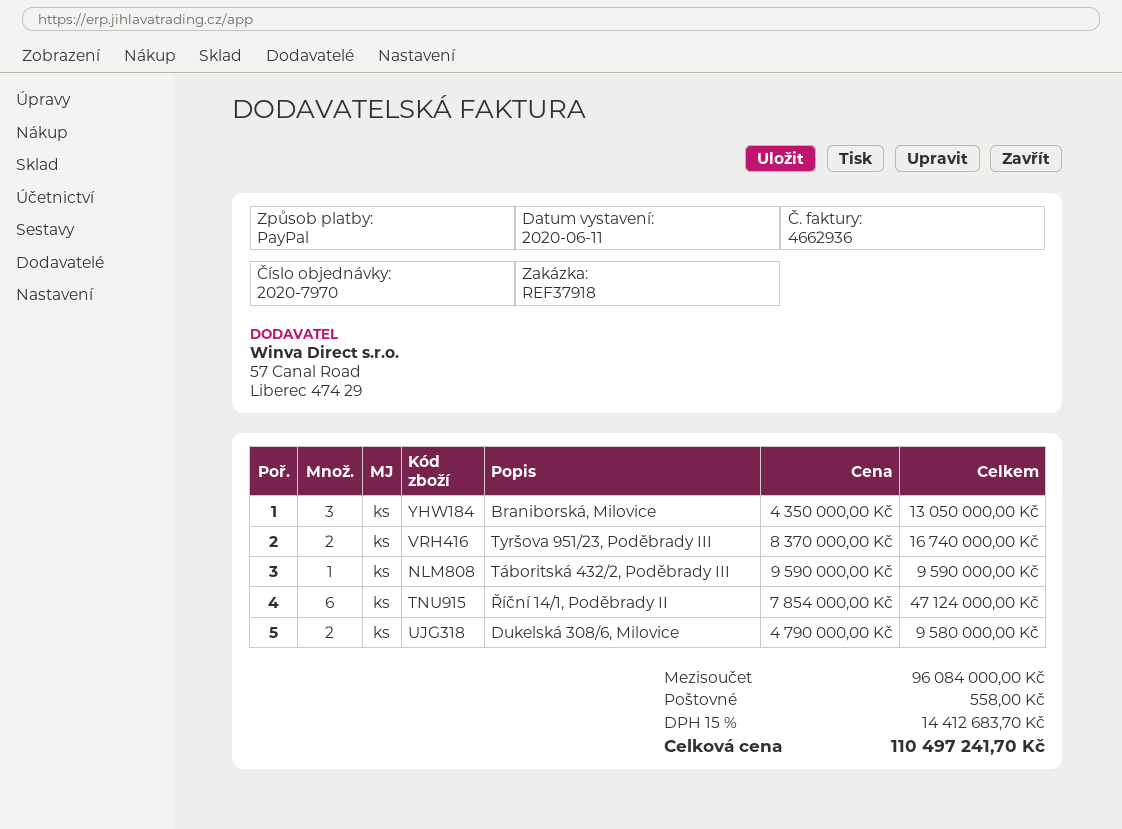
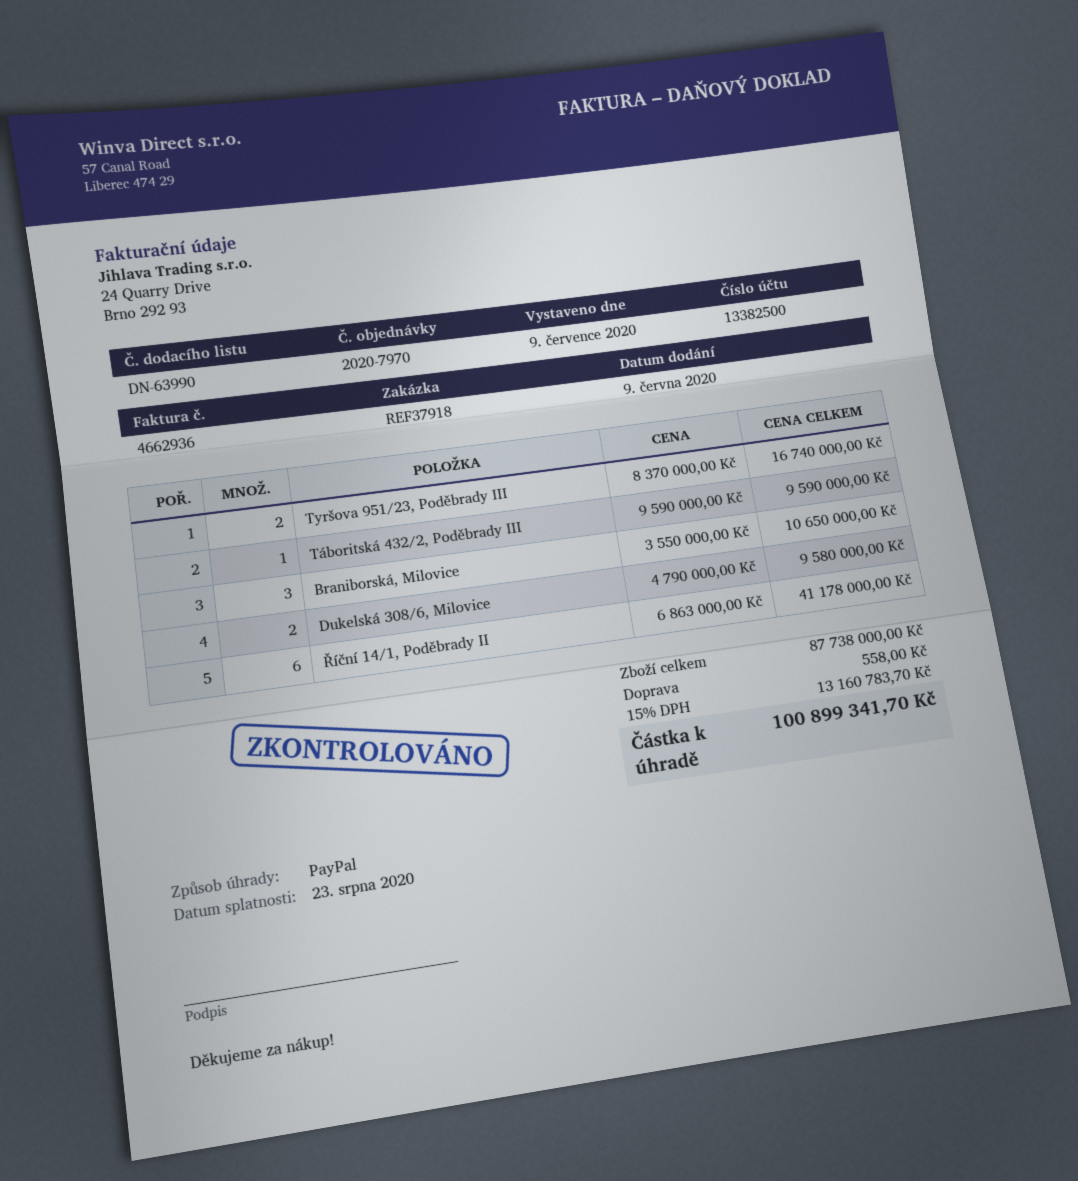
invoice date: 2020-06-11 -> 2020-07-09
Braniborská, Milovice: 3 x 4350000.00 = 13050000.00 -> 3 x 3550000.00 = 10650000.00
Říční 14/1, Poděbrady II: 6 x 7854000.00 = 47124000.00 -> 6 x 6863000.00 = 41178000.00
subtotal: 96084000.00 -> 87738000.00
tax: 15% = 14412683.70 -> 15% = 13160783.70
total: 110497241.70 -> 100899341.70

